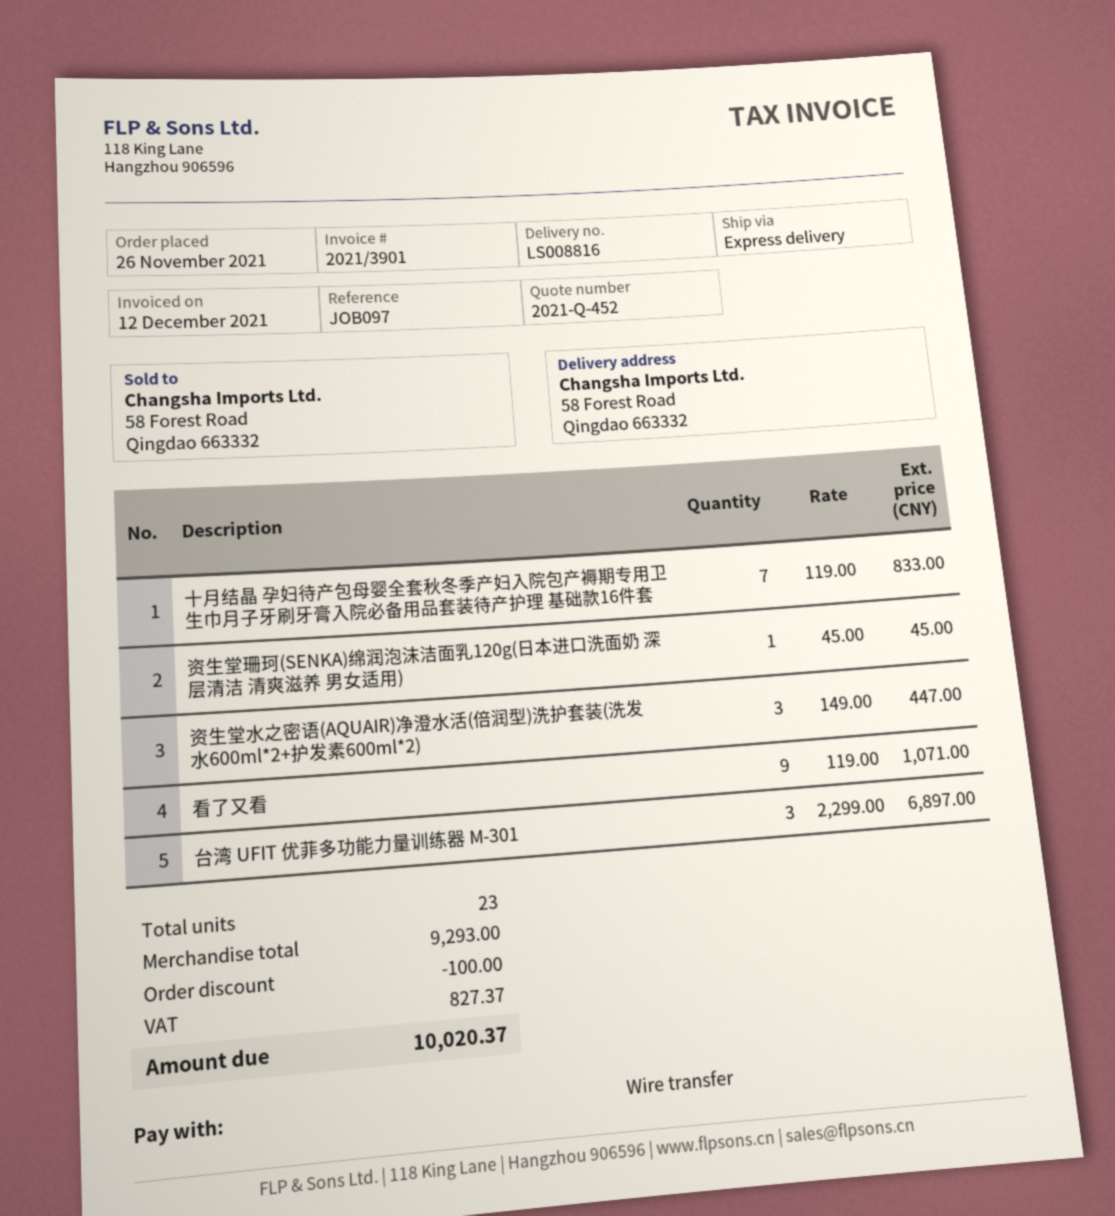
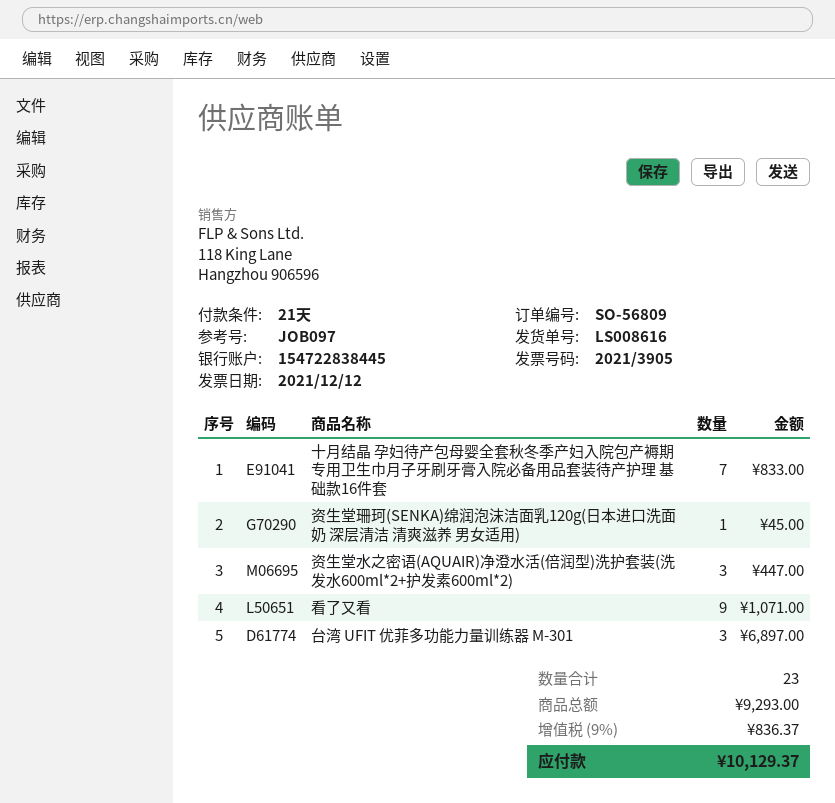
delivery note number: LS008816 -> LS008616
invoice number: 2021/3901 -> 2021/3905
discount: 100.00 -> none
tax: 827.37 -> 836.37
total: 10020.37 -> 10129.37

